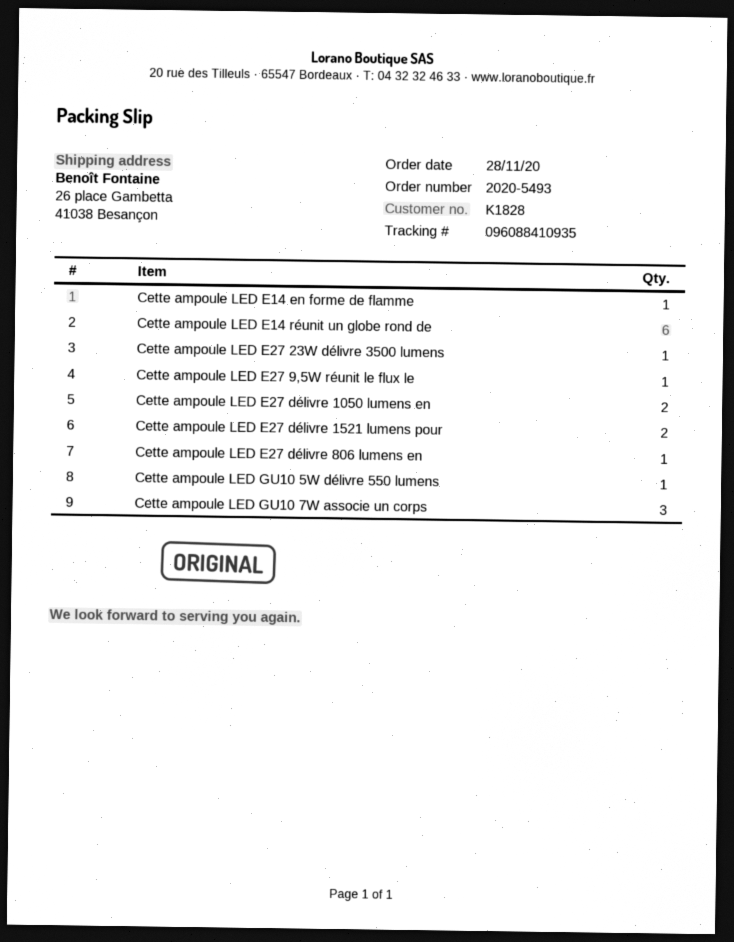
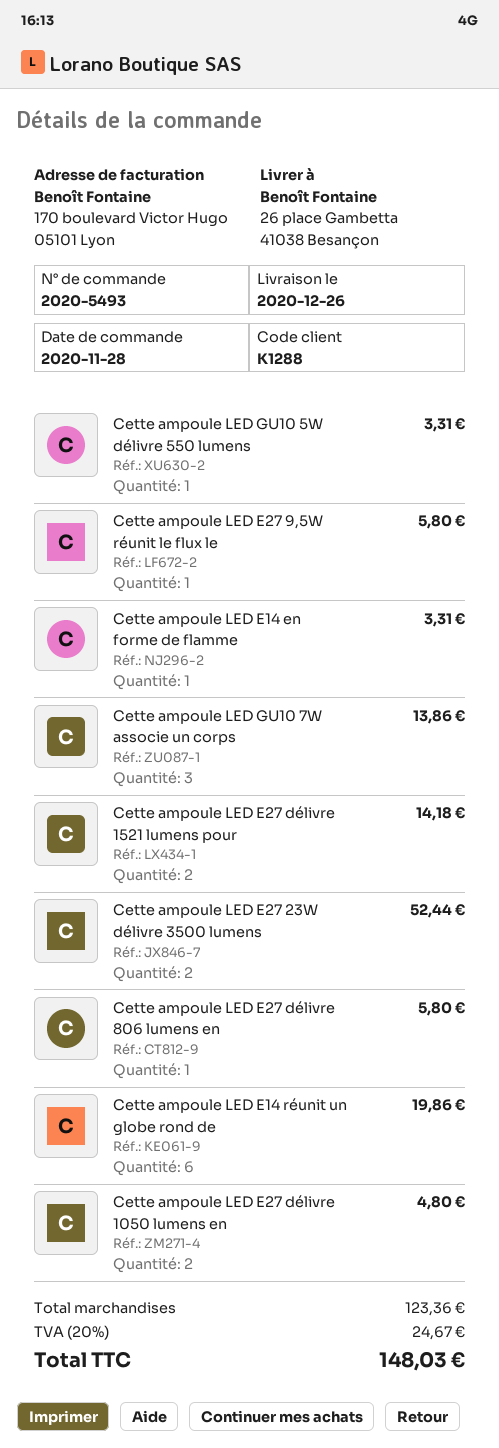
customer number: K1828 -> K1288
Cette ampoule LED E27 23W délivre 3500 lumens: 1 -> 2

